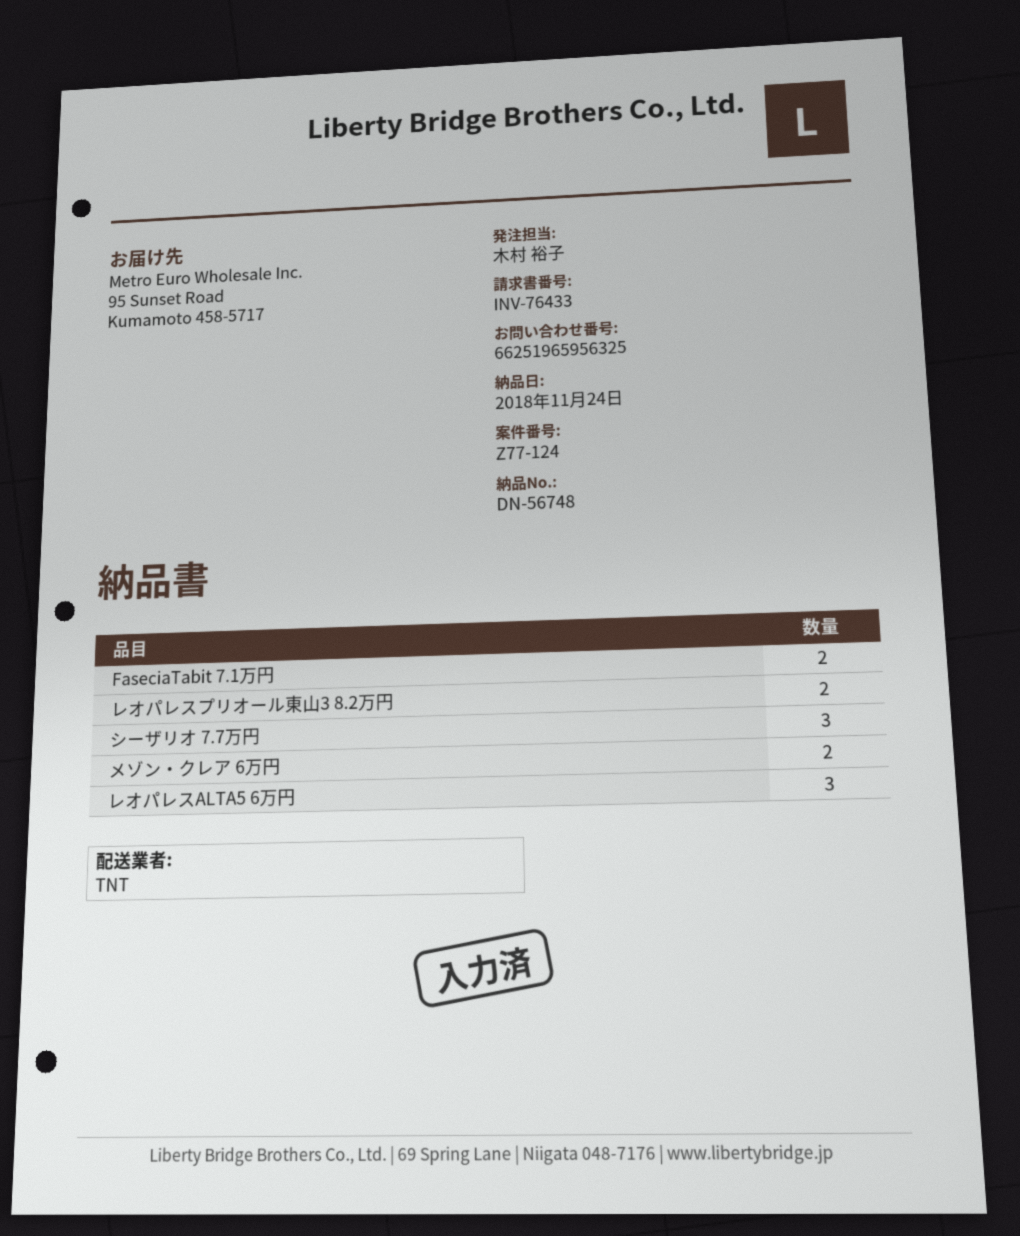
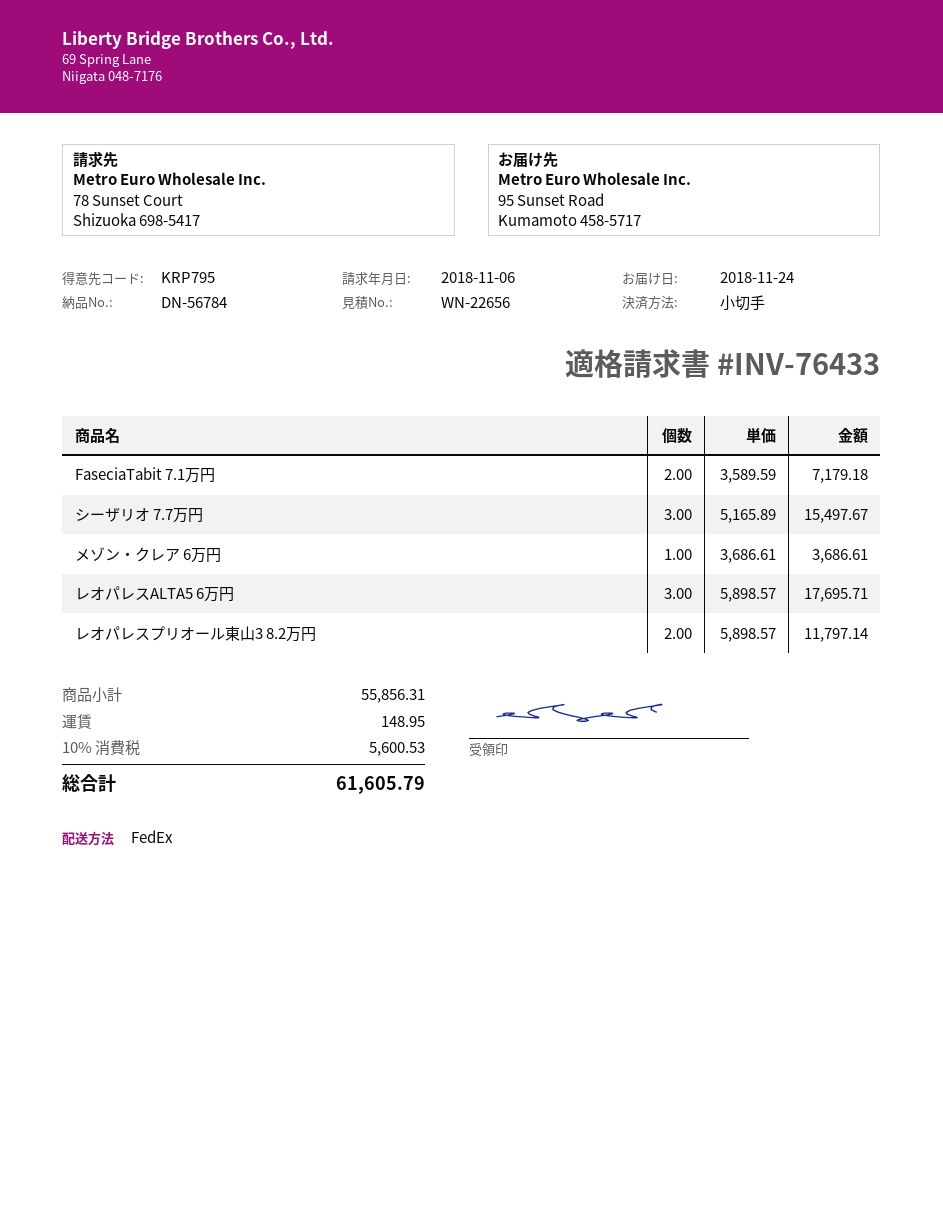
delivery note number: DN-56748 -> DN-56784
shipping method: TNT -> FedEx
メゾン・クレア 6万円: 2 -> 1

